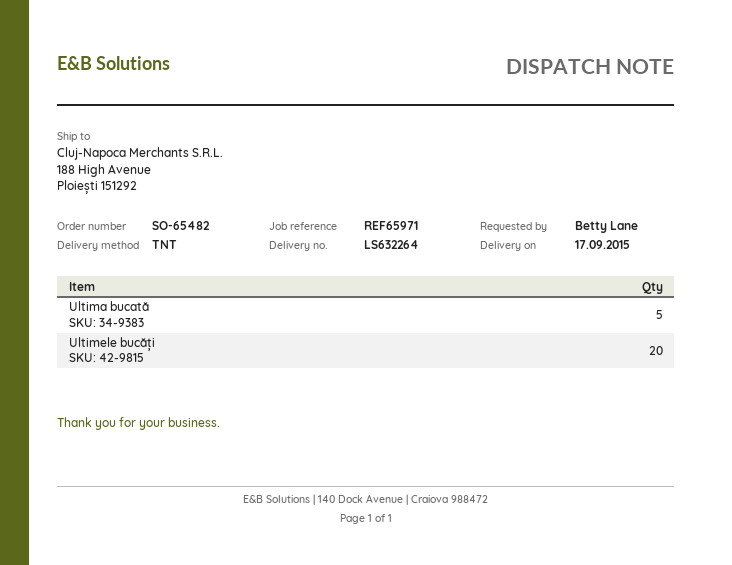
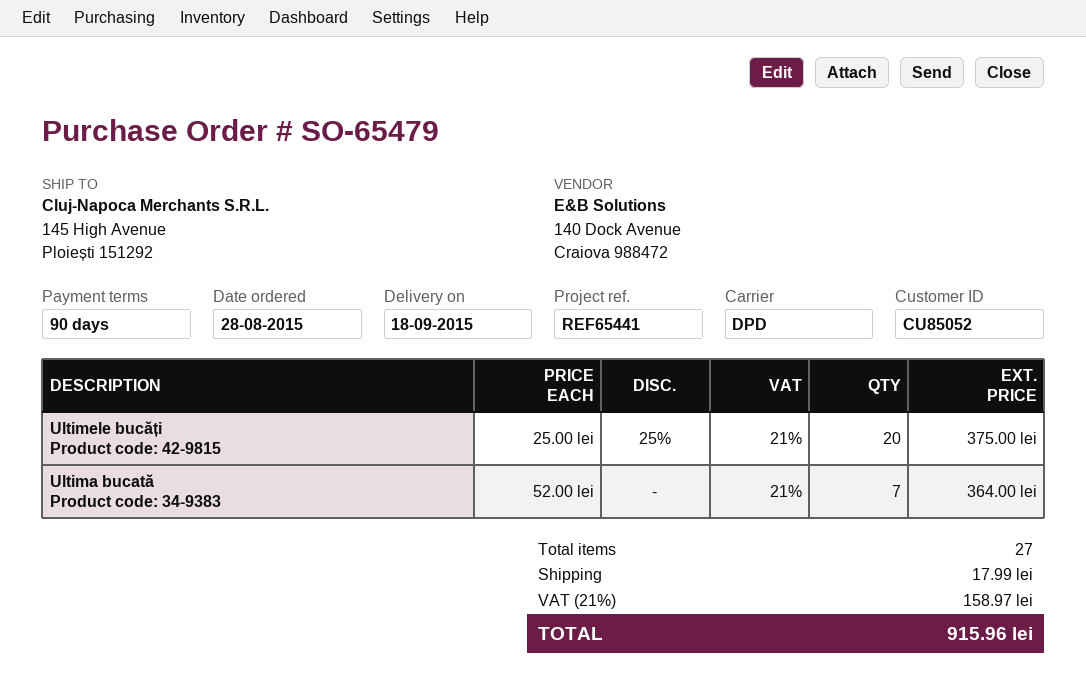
order number: SO-65482 -> SO-65479
delivery date: 2015-09-17 -> 2015-09-18
reference: REF65971 -> REF65441
shipping method: TNT -> DPD
ship to: 188 High Avenue, Ploiești 151292 -> 145 High Avenue, Ploiești 151292
Ultima bucată: 5 -> 7

